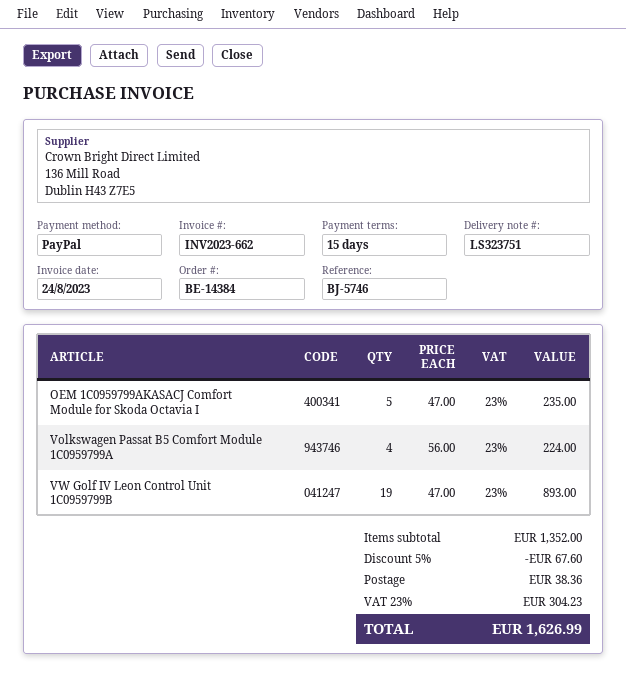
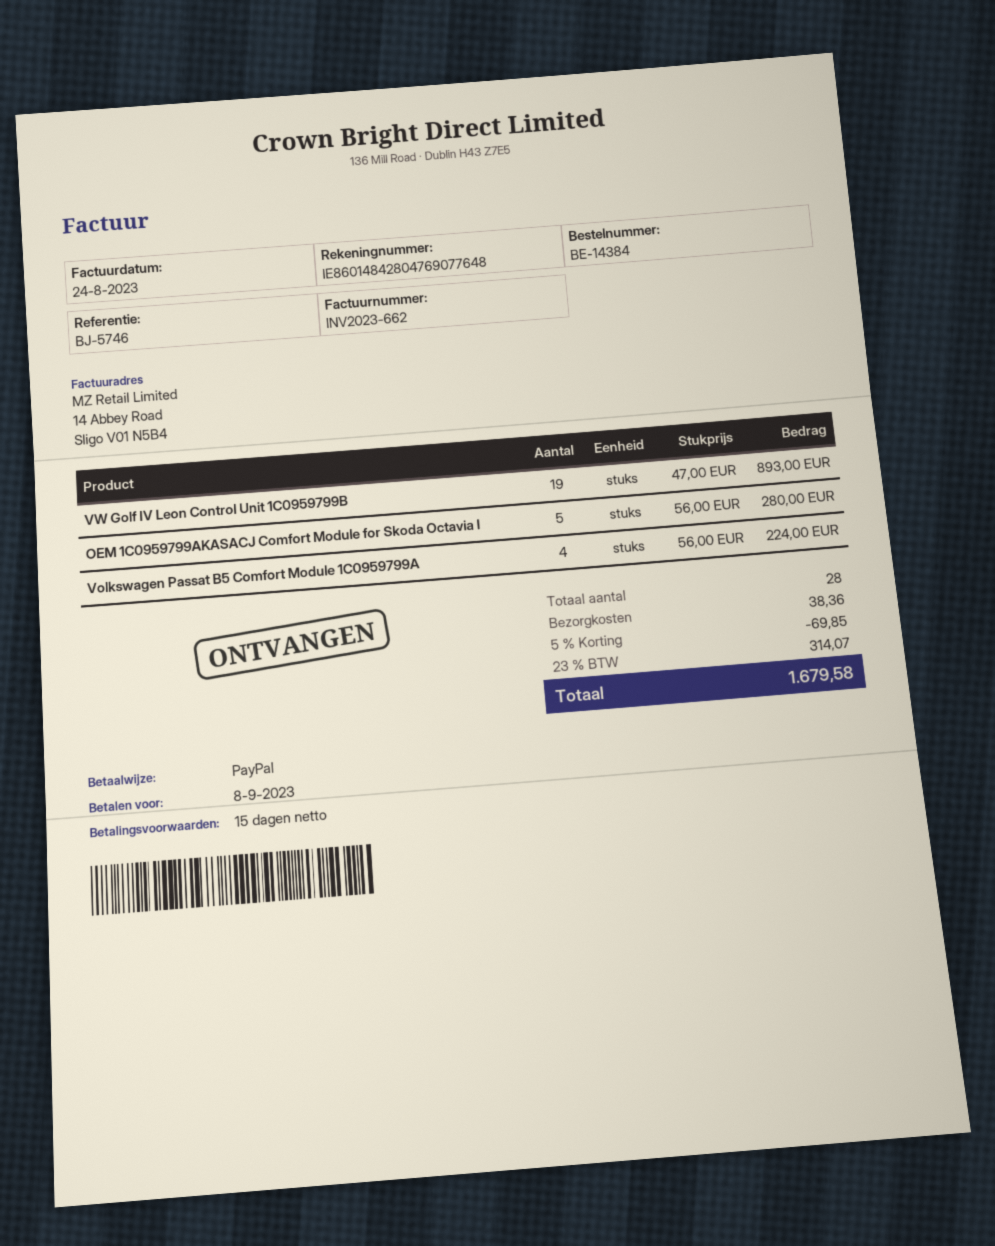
OEM 1C0959799AKASACJ Comfort Module for Skoda Octavia I: 5 x 47.00 = 235.00 -> 5 x 56.00 = 280.00
discount: 5% = 67.60 -> 5% = 69.85
tax: 23% = 304.23 -> 23% = 314.07
total: 1626.99 -> 1679.58

